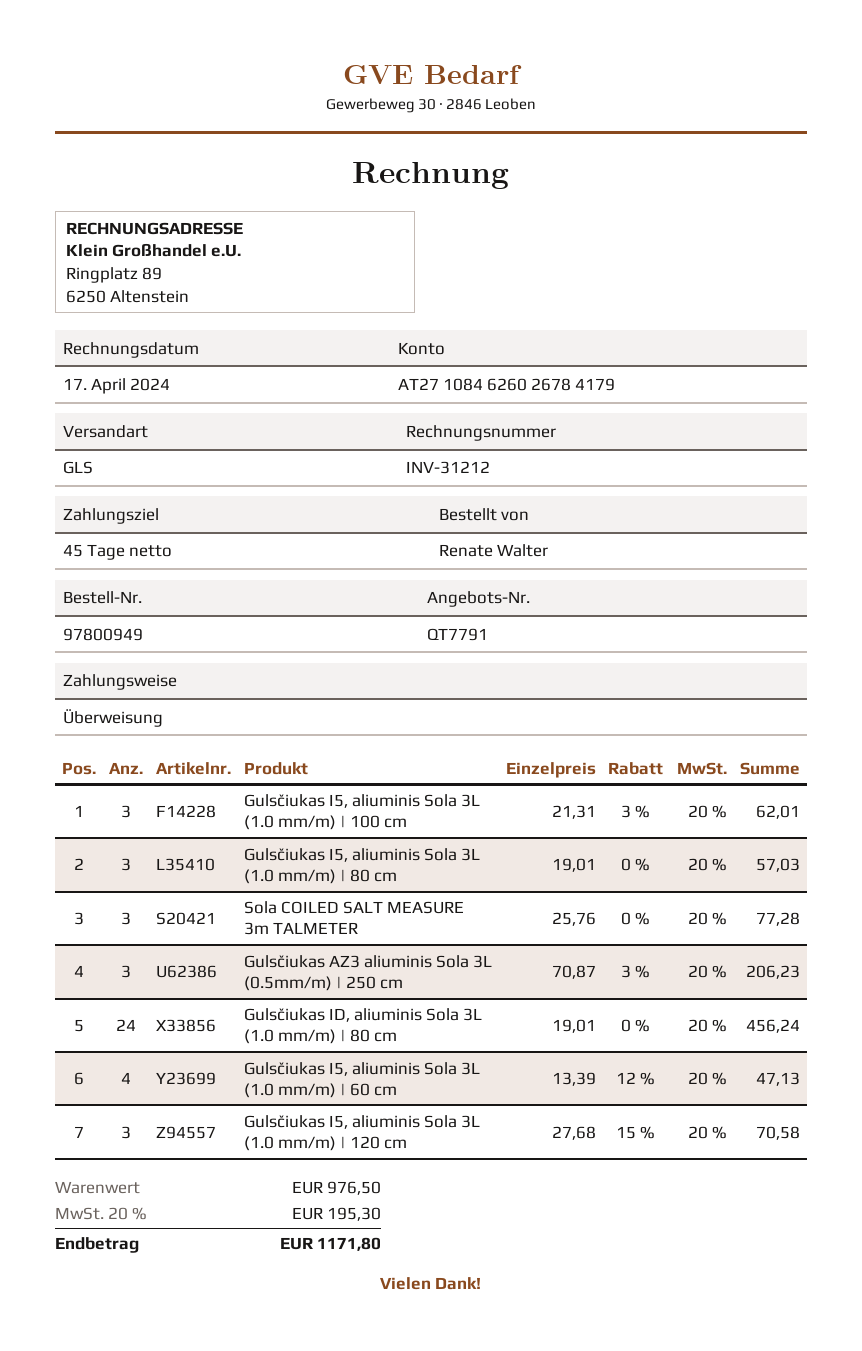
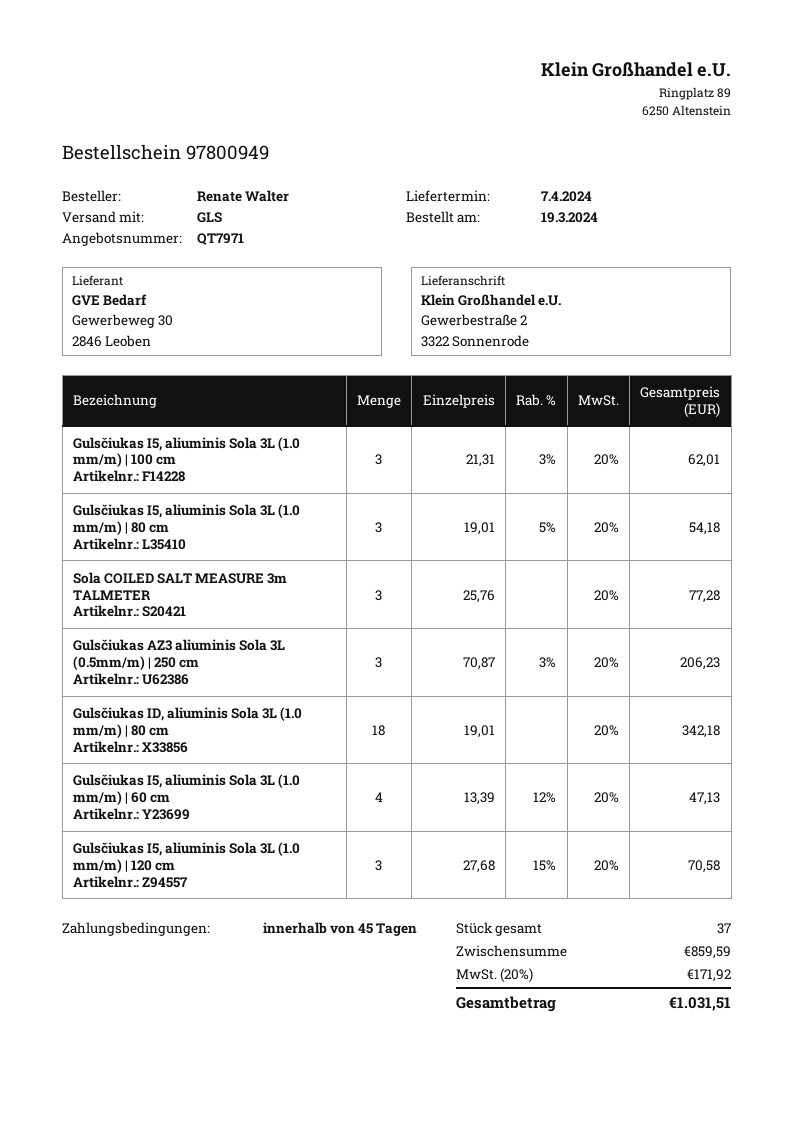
quote number: QT7791 -> QT7971
Gulsčiukas I5, aliuminis Sola 3L (1.0 mm/m) | 80 cm: 3 x 19.01 = 57.03 -> 3 x 19.01 - 5% = 54.18
Gulsčiukas ID, aliuminis Sola 3L (1.0 mm/m) | 80 cm: 24 x 19.01 = 456.24 -> 18 x 19.01 = 342.18
subtotal: 976.50 -> 859.59
tax: 20% = 195.30 -> 20% = 171.92
total: 1171.80 -> 1031.51

